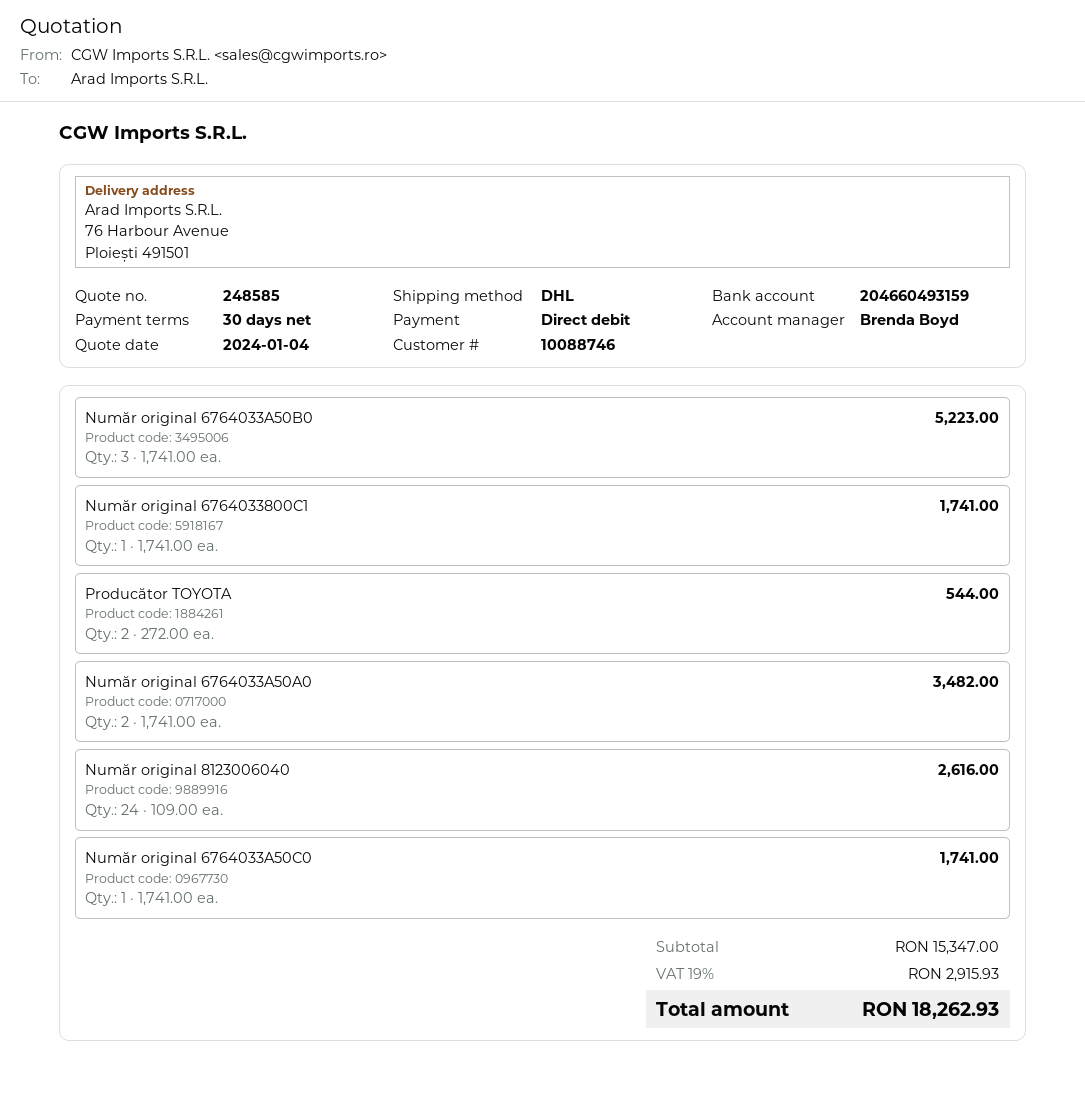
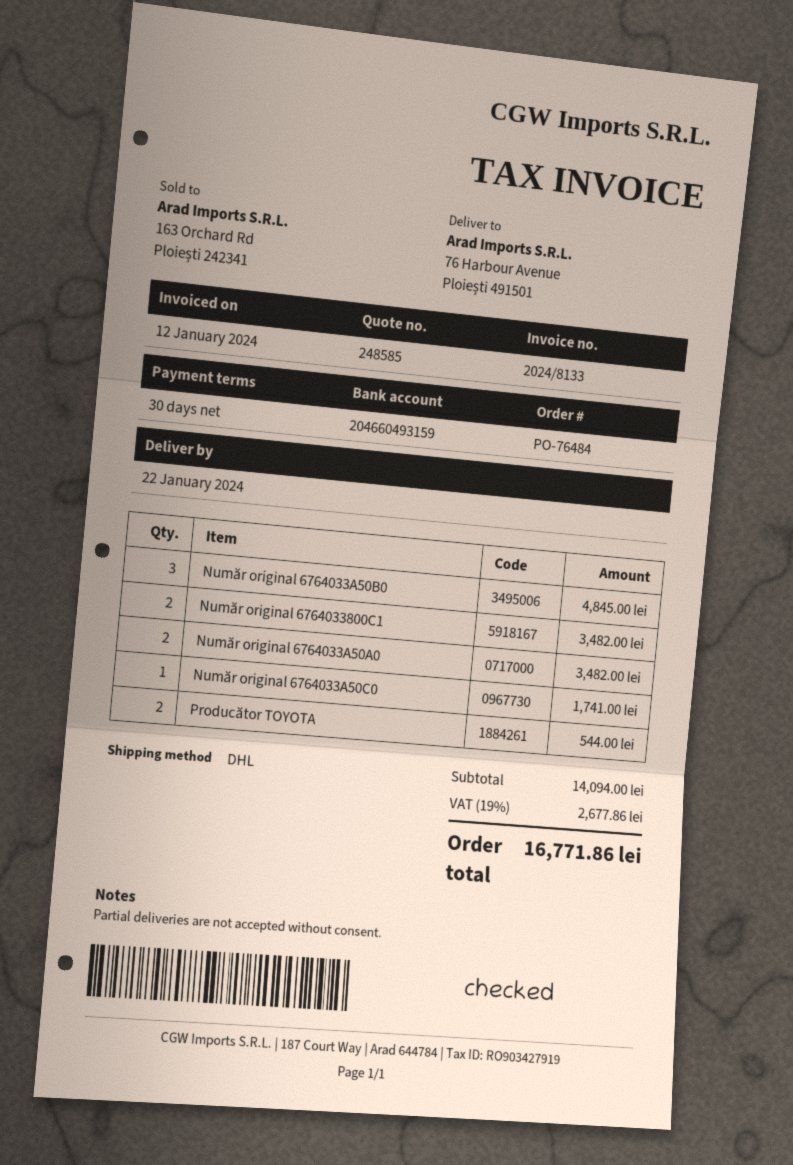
Număr original 6764033A50B0: 3 for 5223.00 -> 3 for 4845.00
Număr original 6764033800C1: 1 for 1741.00 -> 2 for 3482.00
Număr original 8123006040: 24 for 2616.00 -> none
subtotal: 15347.00 -> 14094.00
tax: 19% = 2915.93 -> 19% = 2677.86
total: 18262.93 -> 16771.86

